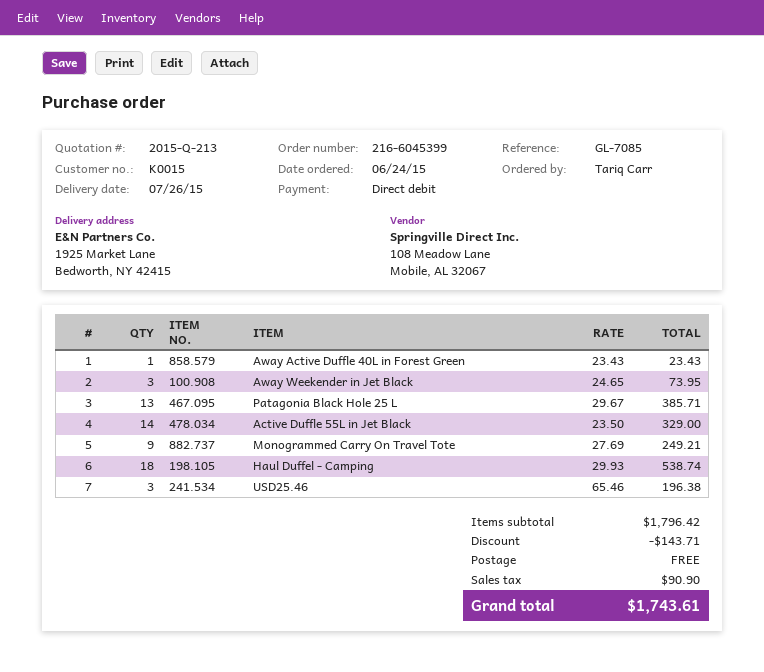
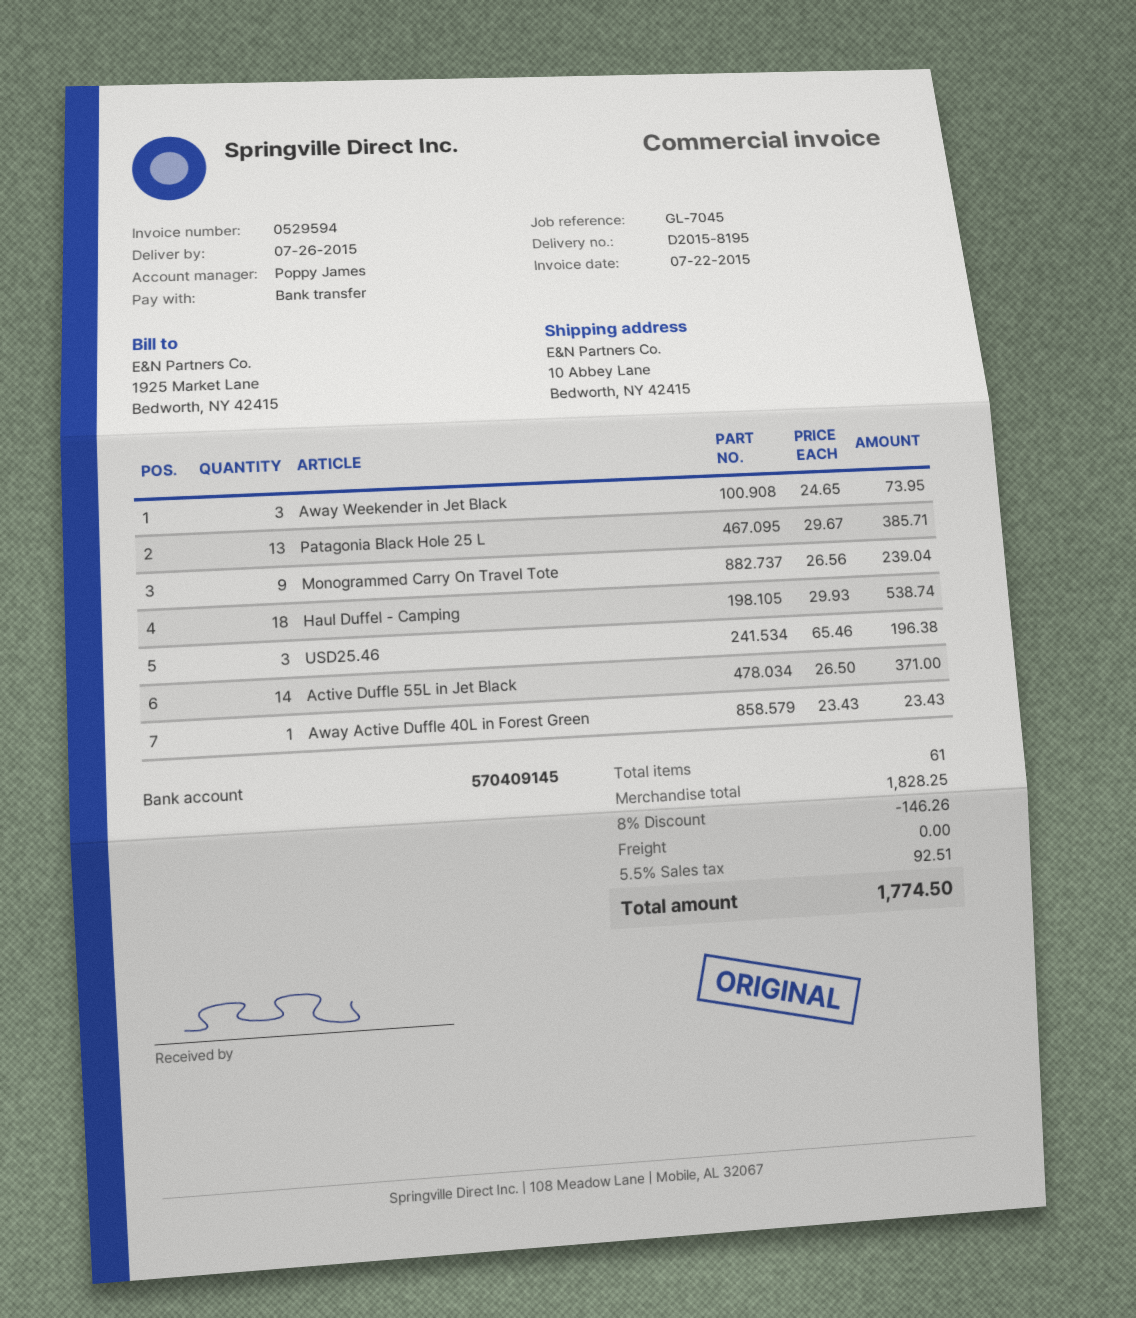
reference: GL-7085 -> GL-7045
payment method: direct debit -> bank transfer
ship to: 1925 Market Lane, Bedworth, NY 42415 -> 10 Abbey Lane, Bedworth, NY 42415
Active Duffle 55L in Jet Black: 14 x 23.50 = 329.00 -> 14 x 26.50 = 371.00
Monogrammed Carry On Travel Tote: 9 x 27.69 = 249.21 -> 9 x 26.56 = 239.04
subtotal: 1796.42 -> 1828.25
discount: 143.71 -> 146.26
tax: 90.90 -> 92.51
total: 1743.61 -> 1774.50

